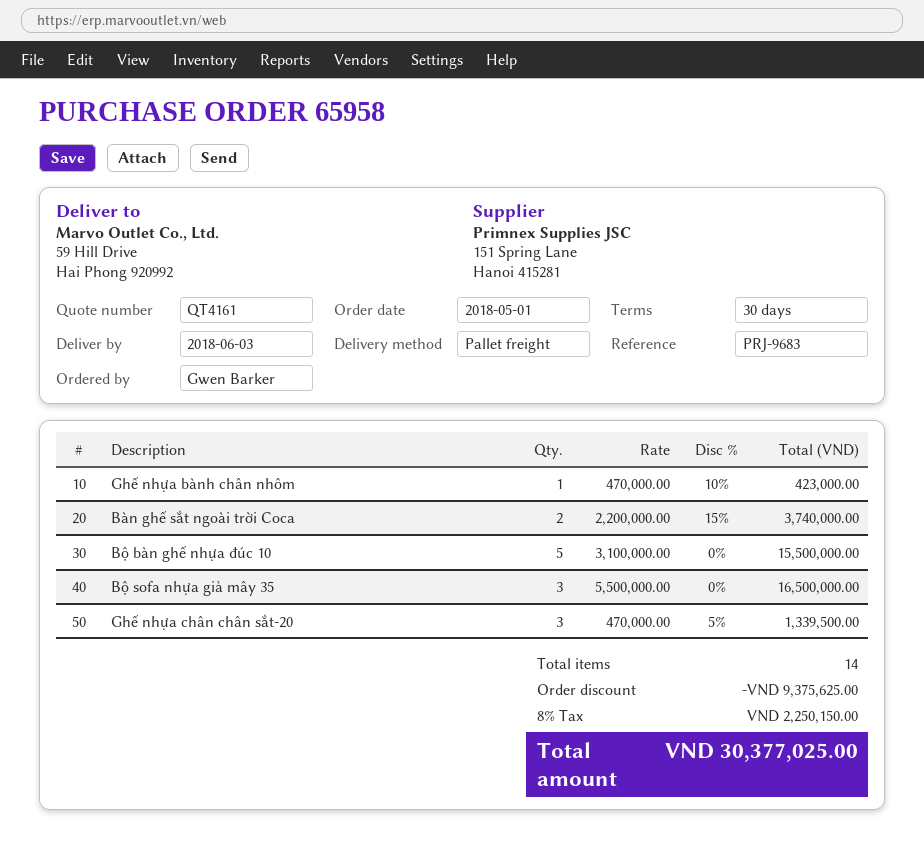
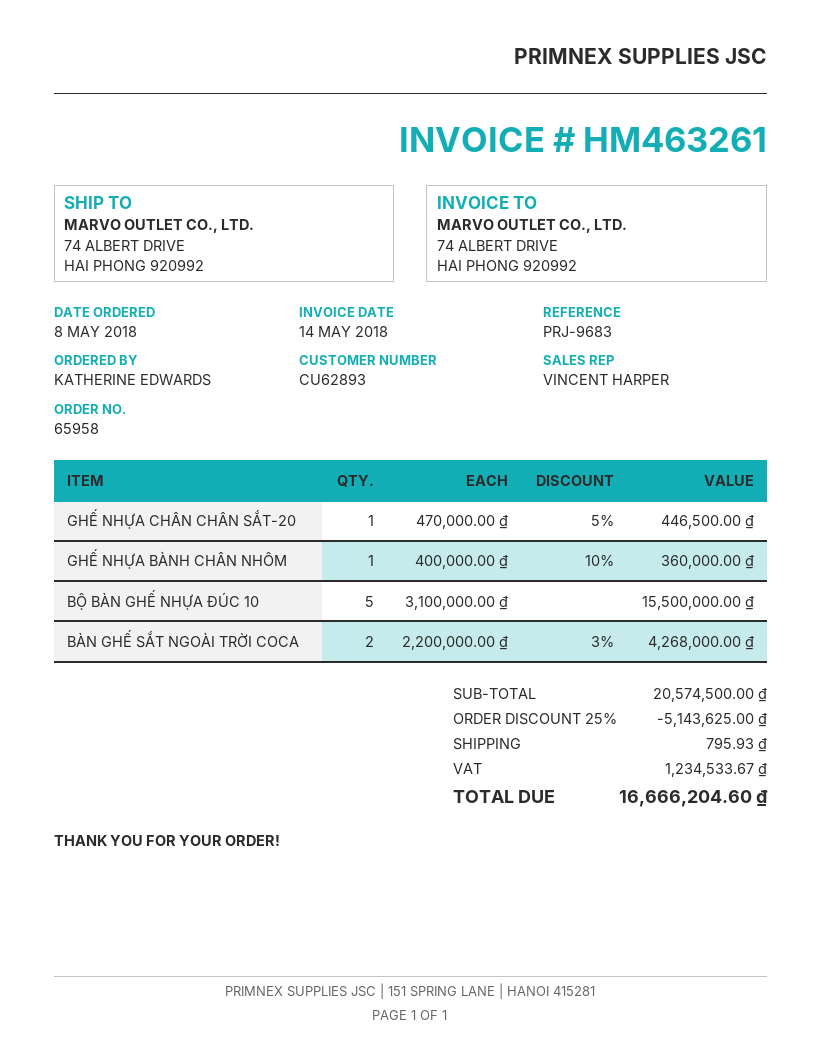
order date: 2018-05-01 -> 2018-05-08
ordered by: Gwen Barker -> KATHERINE EDWARDS
ship to: 59 Hill Drive, Hai Phong 920992 -> 74 ALBERT DRIVE, HAI PHONG 920992
Ghế nhựa bành chân nhôm: 1 x 470000.00 - 10% = 423000.00 -> 1 x 400000.00 - 10% = 360000.00
Bàn ghế sắt ngoài trời Coca: 2 x 2200000.00 - 15% = 3740000.00 -> 2 x 2200000.00 - 3% = 4268000.00
Bộ sofa nhựa giả mây 35: 3 x 5500000.00 = 16500000.00 -> none
Ghế nhựa chân chân sắt-20: 3 x 470000.00 - 5% = 1339500.00 -> 1 x 470000.00 - 5% = 446500.00
discount: 9375625.00 -> 5143625.00
shipping: none -> 795.93
tax: 2250150.00 -> 1234533.67
total: 30377025.00 -> 16666204.60

